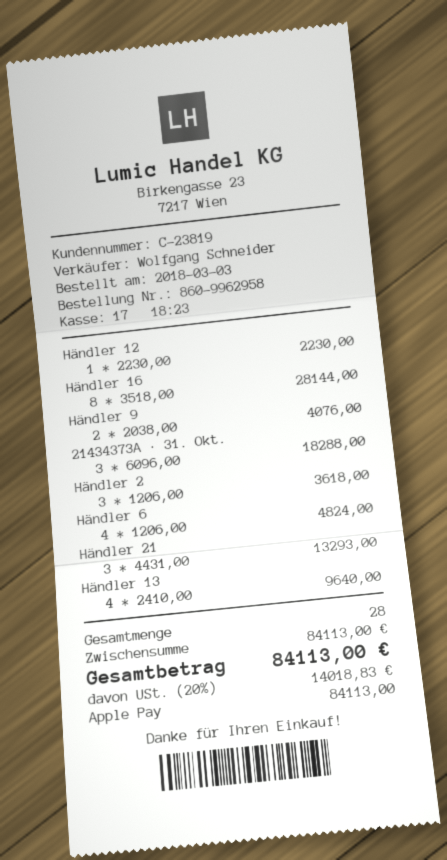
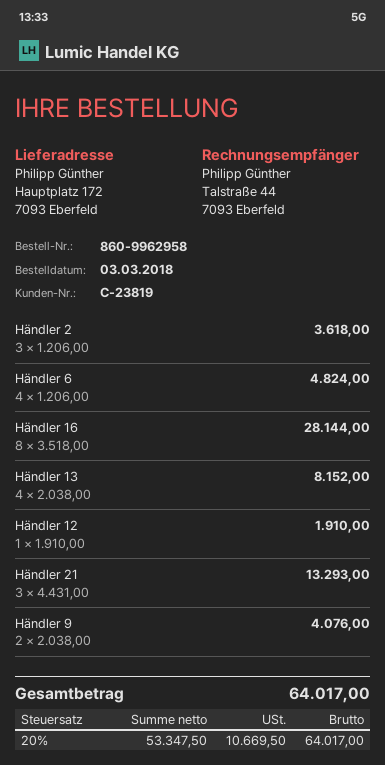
Händler 12: 1 x 2230.00 = 2230.00 -> 1 x 1910.00 = 1910.00
21434373A · 31. Okt.: 3 x 6096.00 = 18288.00 -> none
Händler 13: 4 x 2410.00 = 9640.00 -> 4 x 2038.00 = 8152.00
tax: 20% = 14018.83 -> 20% = 10669.50
total: 84113.00 -> 64017.00

